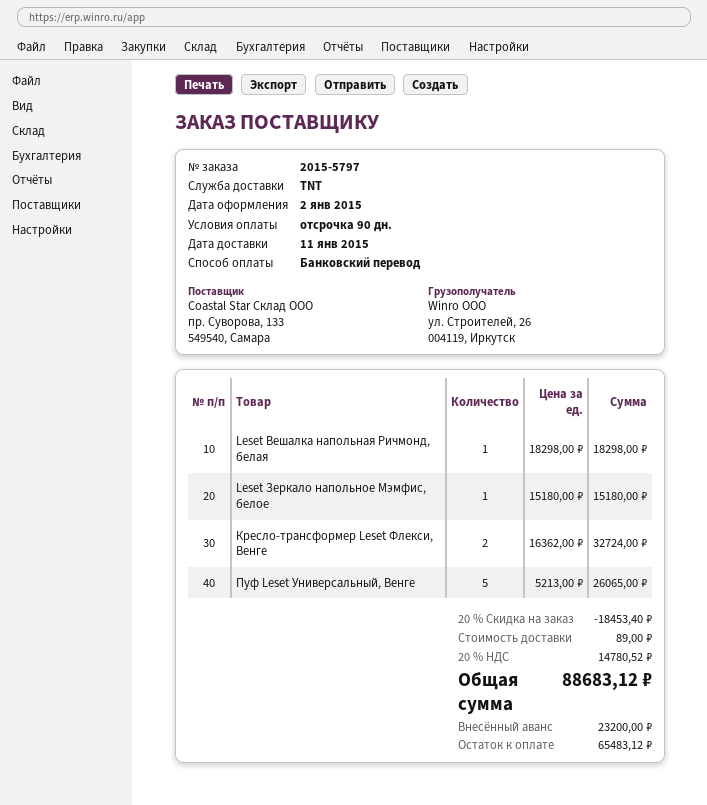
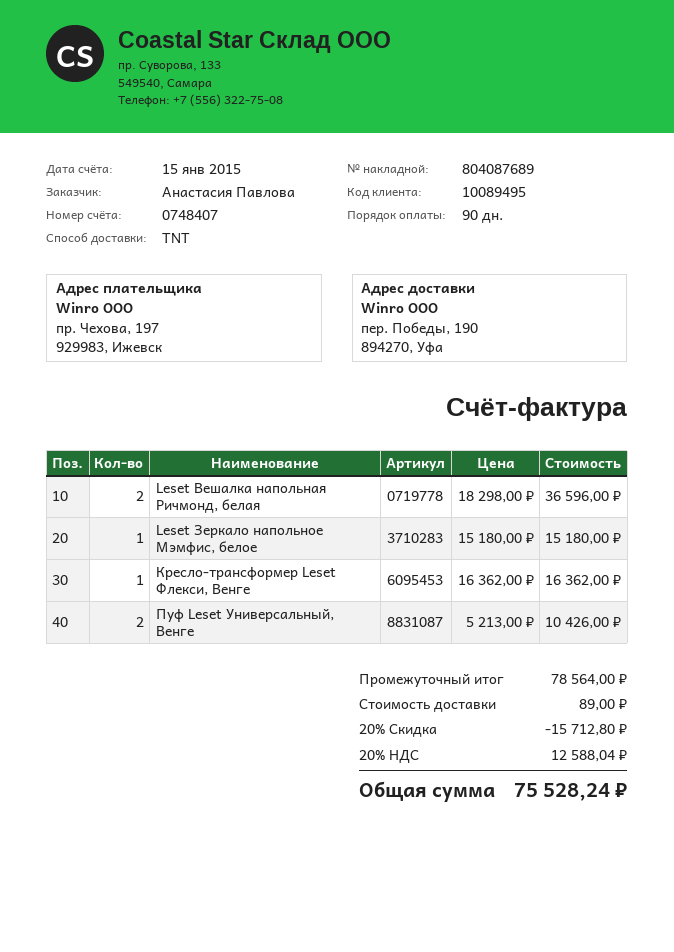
ship to: ул. Строителей, 26, 004119, Иркутск -> пер. Победы, 190, 894270, Уфа
Leset Вешалка напольная Ричмонд, белая: 1 x 18298.00 = 18298.00 -> 2 x 18298.00 = 36596.00
Кресло-трансформер Leset Флекси, Венге: 2 x 16362.00 = 32724.00 -> 1 x 16362.00 = 16362.00
Пуф Leset Универсальный, Венге: 5 x 5213.00 = 26065.00 -> 2 x 5213.00 = 10426.00
discount: 20% = 18453.40 -> 20% = 15712.80
tax: 20% = 14780.52 -> 20% = 12588.04
total: 88683.12 -> 75528.24

